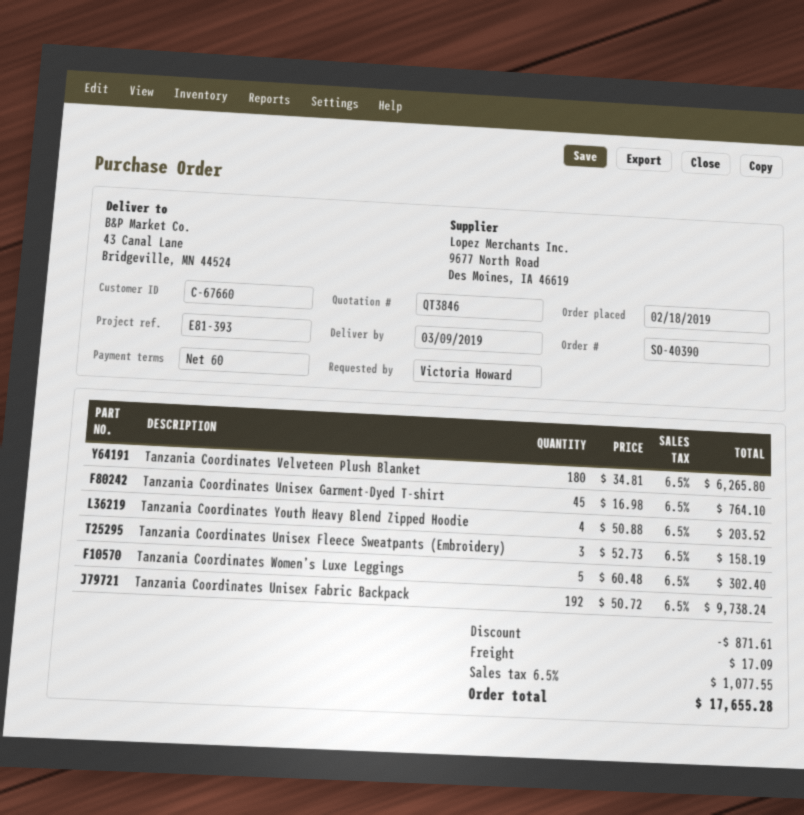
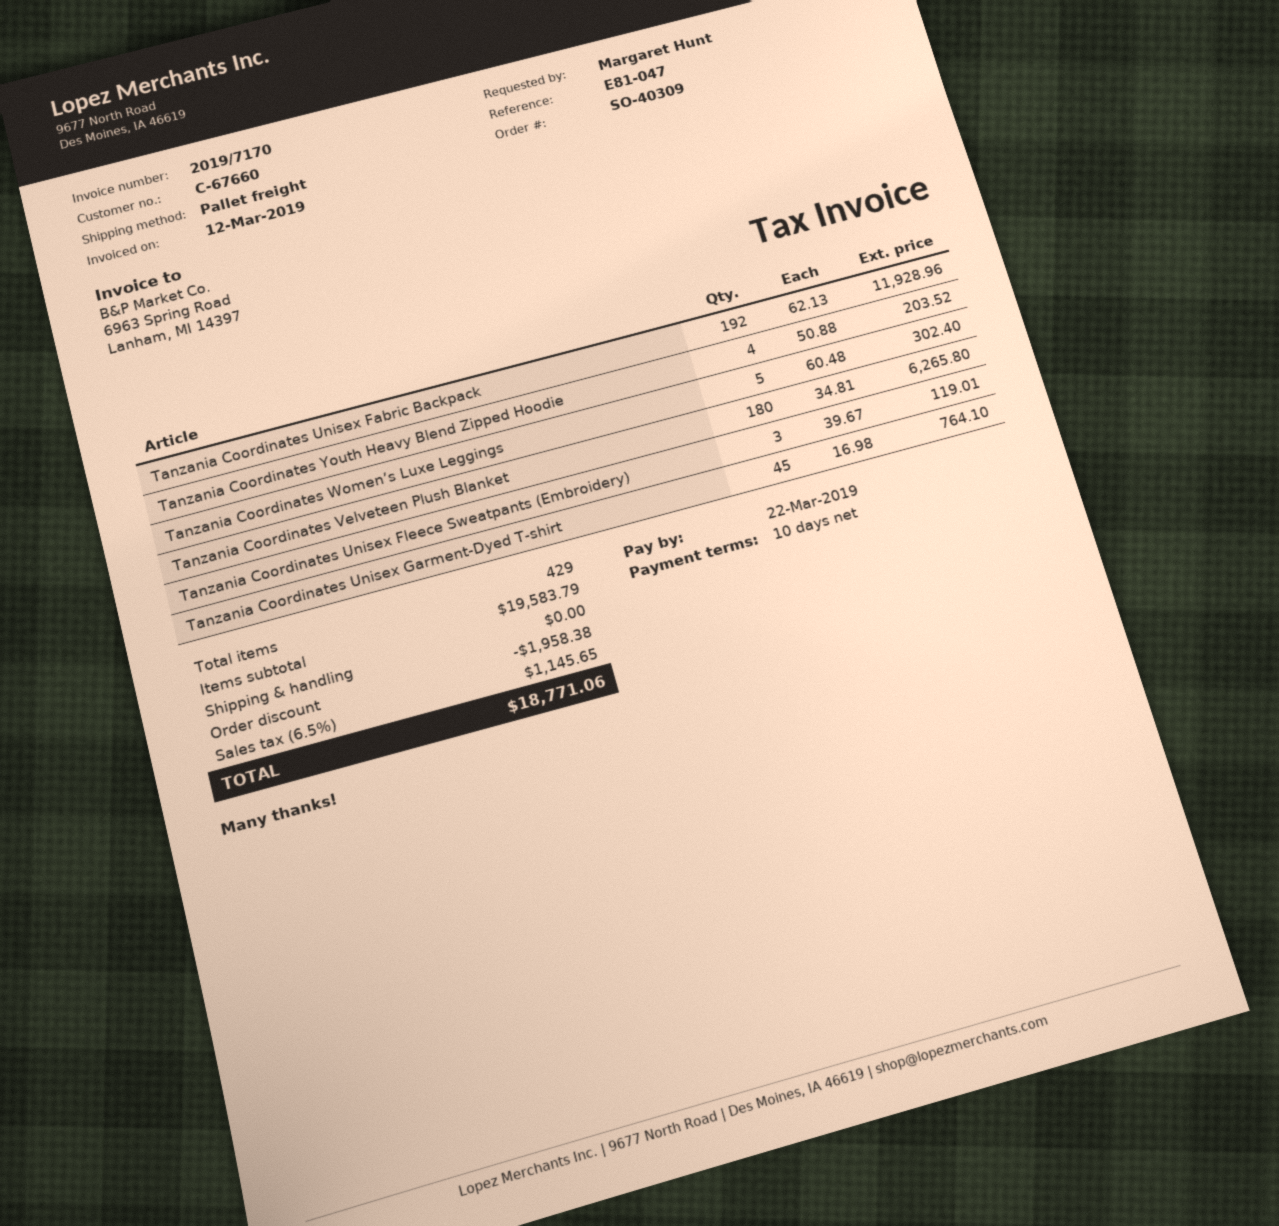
order number: SO-40390 -> SO-40309
payment terms: 60 days -> 10 days
reference: E81-393 -> E81-047
ordered by: Victoria Howard -> Margaret Hunt
Tanzania Coordinates Unisex Fleece Sweatpants (Embroidery): 3 x 52.73 = 158.19 -> 3 x 39.67 = 119.01
Tanzania Coordinates Unisex Fabric Backpack: 192 x 50.72 = 9738.24 -> 192 x 62.13 = 11928.96
discount: 871.61 -> 1958.38
shipping: 17.09 -> 0.00
tax: 6.5% = 1077.55 -> 6.5% = 1145.65
total: 17655.28 -> 18771.06

